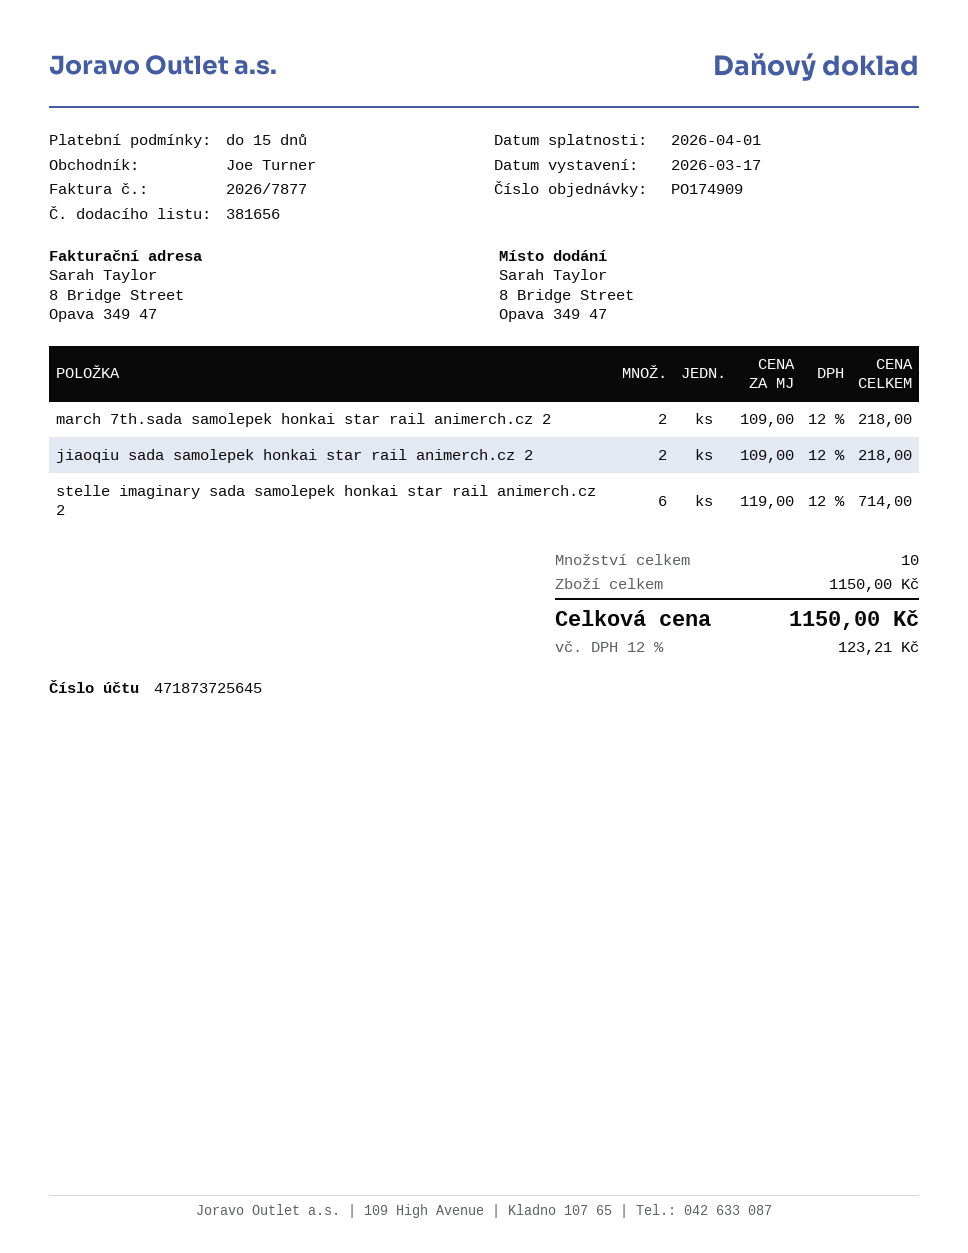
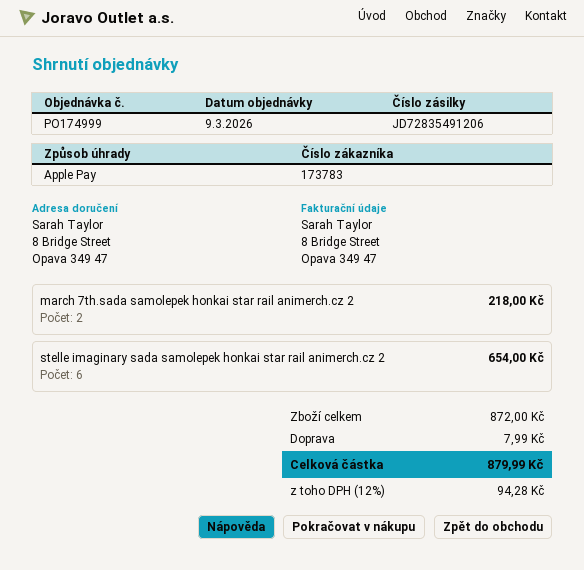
order number: PO174909 -> PO174999
jiaoqiu sada samolepek honkai star rail animerch.cz 2: 2 for 218.00 -> none
stelle imaginary sada samolepek honkai star rail animerch.cz 2: 6 for 714.00 -> 6 for 654.00
subtotal: 1150.00 -> 872.00
shipping: none -> 7.99
tax: 12% = 123.21 -> 12% = 94.28
total: 1150.00 -> 879.99

